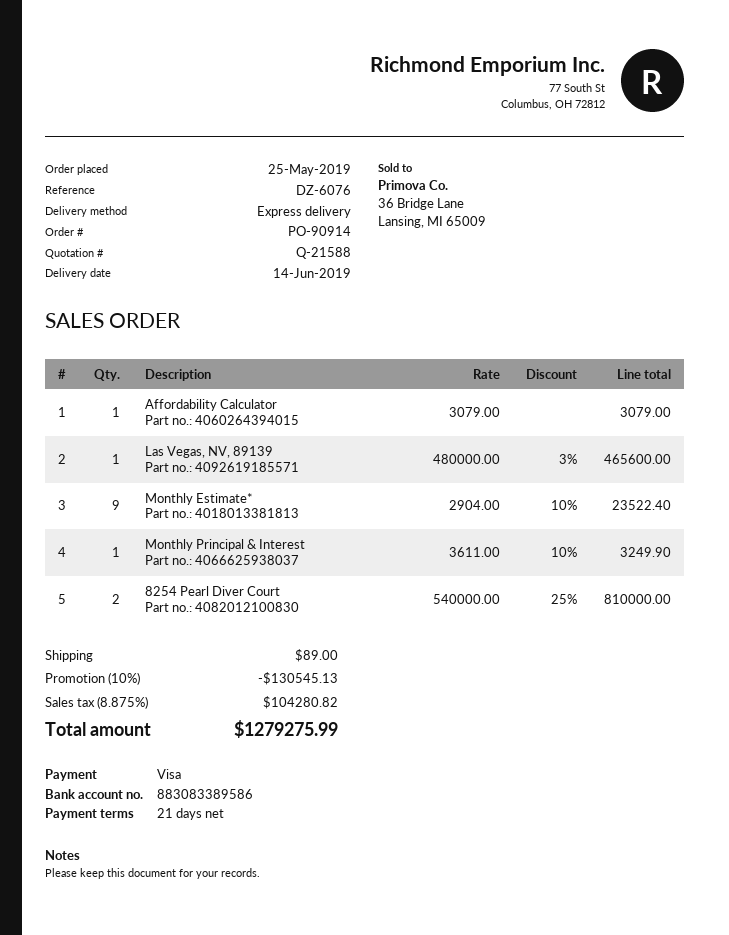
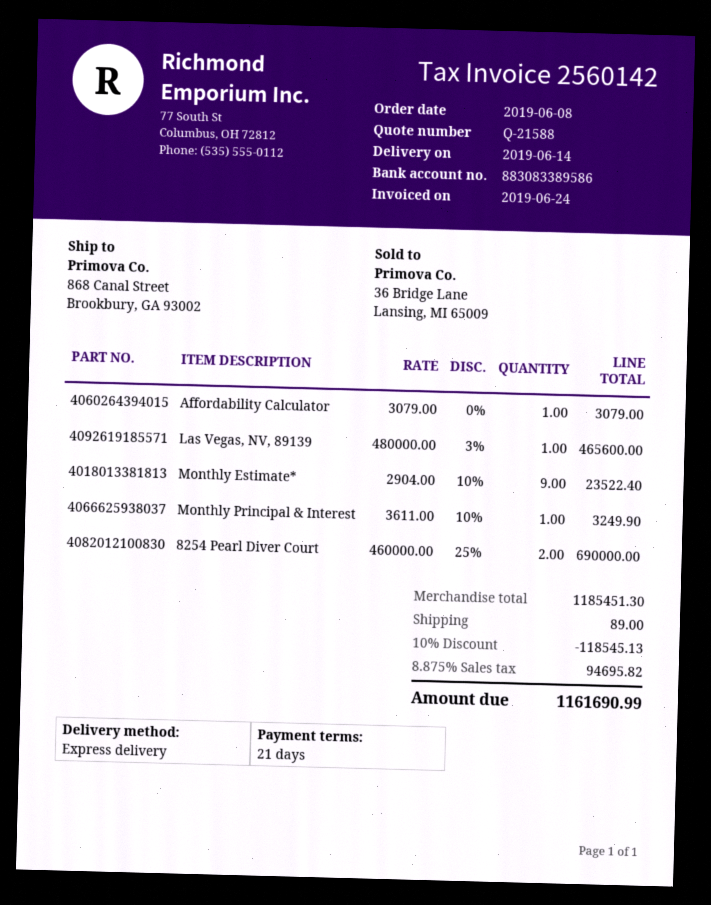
order date: 2019-05-25 -> 2019-06-08
8254 Pearl Diver Court: 2 x 540000.00 - 25% = 810000.00 -> 2 x 460000.00 - 25% = 690000.00
discount: 10% = 130545.13 -> 10% = 118545.13
tax: 8.875% = 104280.82 -> 8.875% = 94695.82
total: 1279275.99 -> 1161690.99

